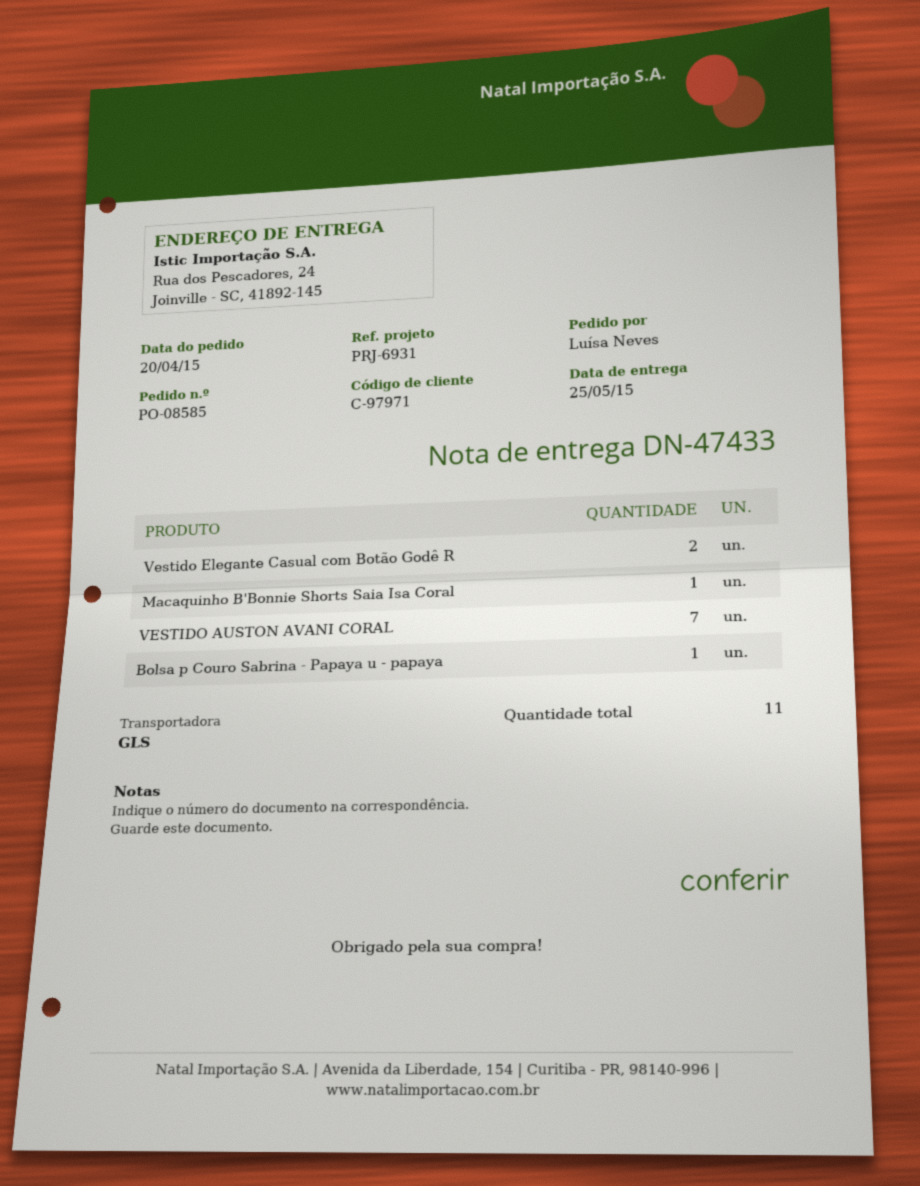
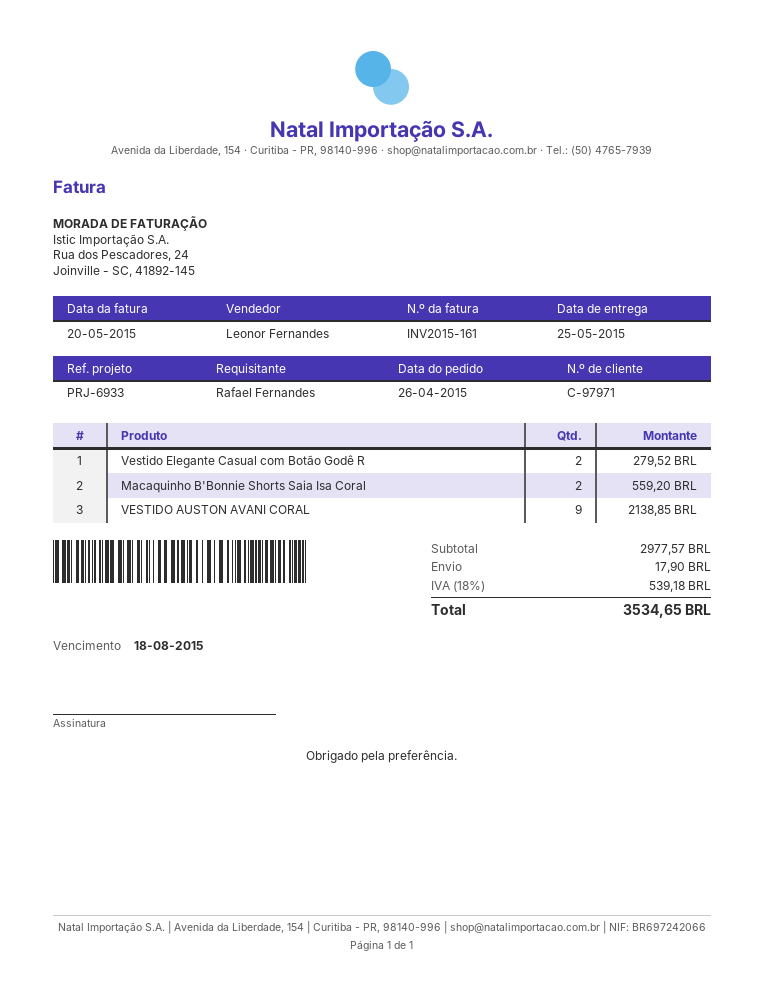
order date: 2015-04-20 -> 2015-04-26
reference: PRJ-6931 -> PRJ-6933
ordered by: Luísa Neves -> Rafael Fernandes
Macaquinho B'Bonnie Shorts Saia Isa Coral: 1 -> 2
VESTIDO AUSTON AVANI CORAL: 7 -> 9
Bolsa p Couro Sabrina - Papaya u - papaya: 1 -> none

